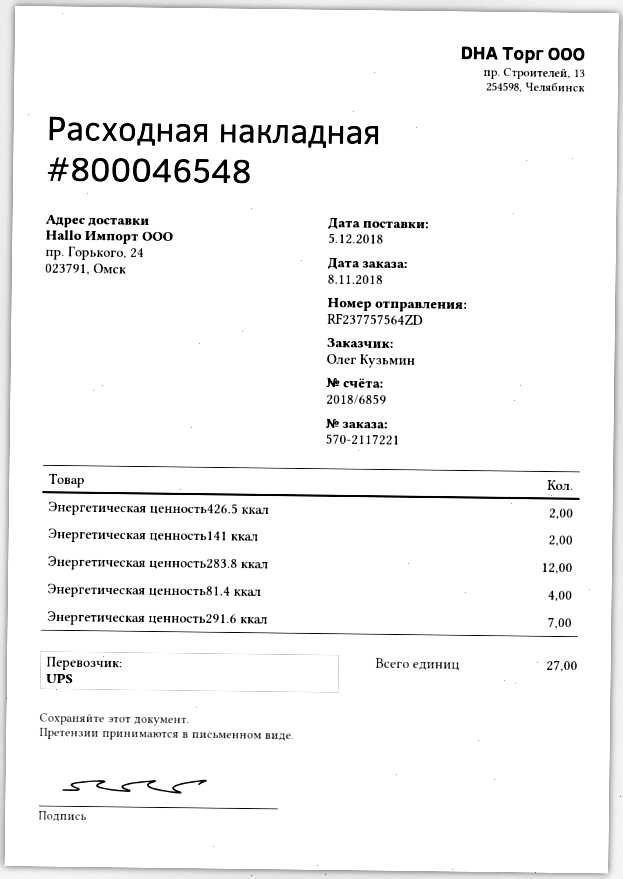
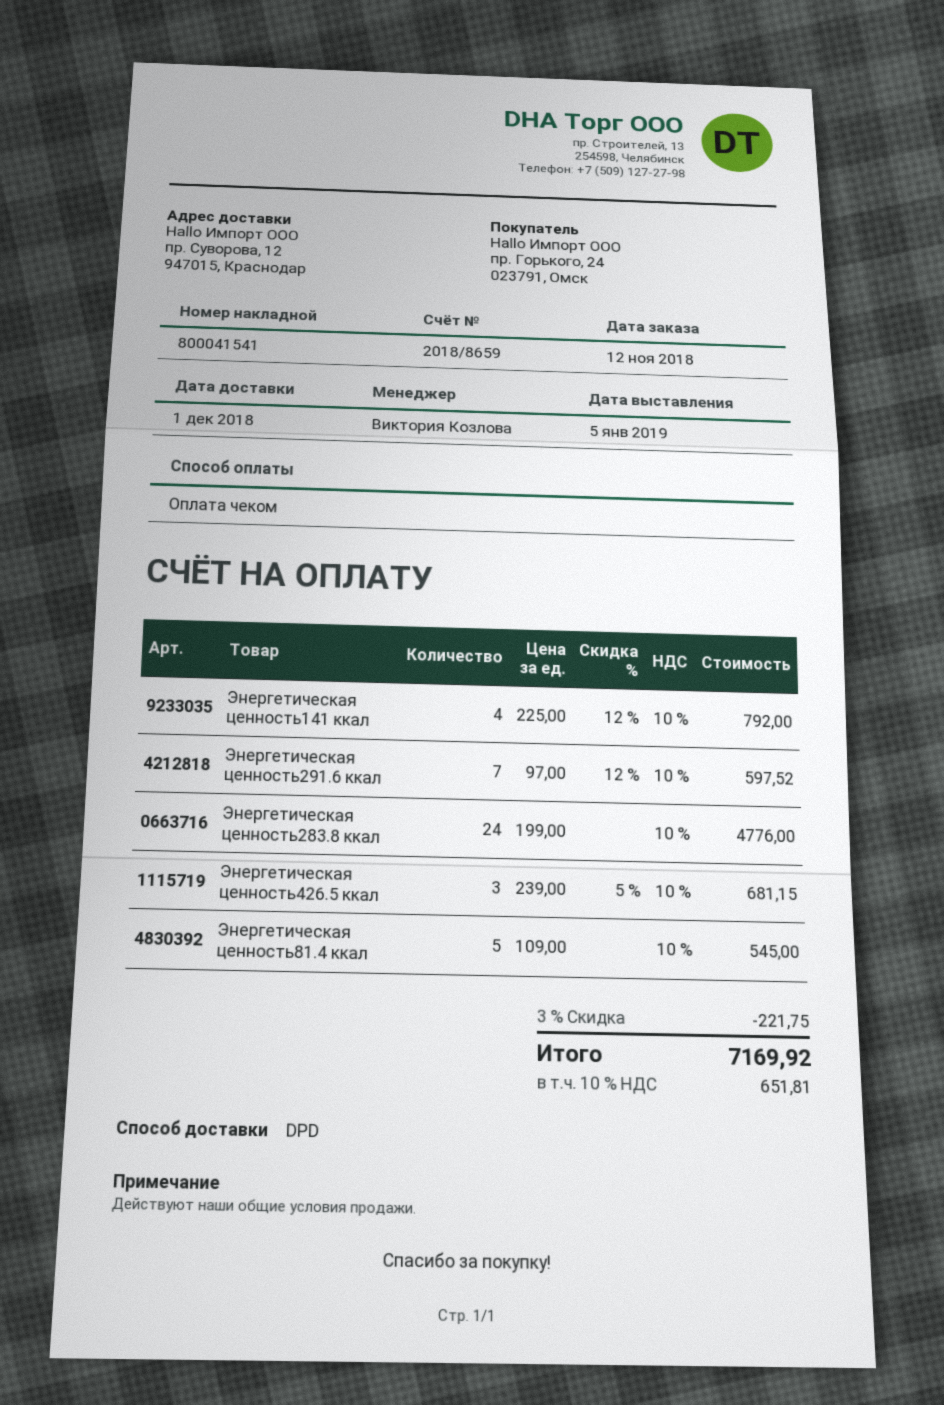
order date: 2018-11-08 -> 2018-11-12
delivery note number: 800046548 -> 800041541
delivery date: 2018-12-05 -> 2018-12-01
invoice number: 2018/6859 -> 2018/8659
shipping method: UPS -> DPD
ship to: пр. Горького, 24, 023791, Омск -> пр. Суворова, 12, 947015, Краснодар
Энергетическая ценность426.5 ккал: 2 -> 3
Энергетическая ценность141 ккал: 2 -> 4
Энергетическая ценность283.8 ккал: 12 -> 24
Энергетическая ценность81.4 ккал: 4 -> 5

